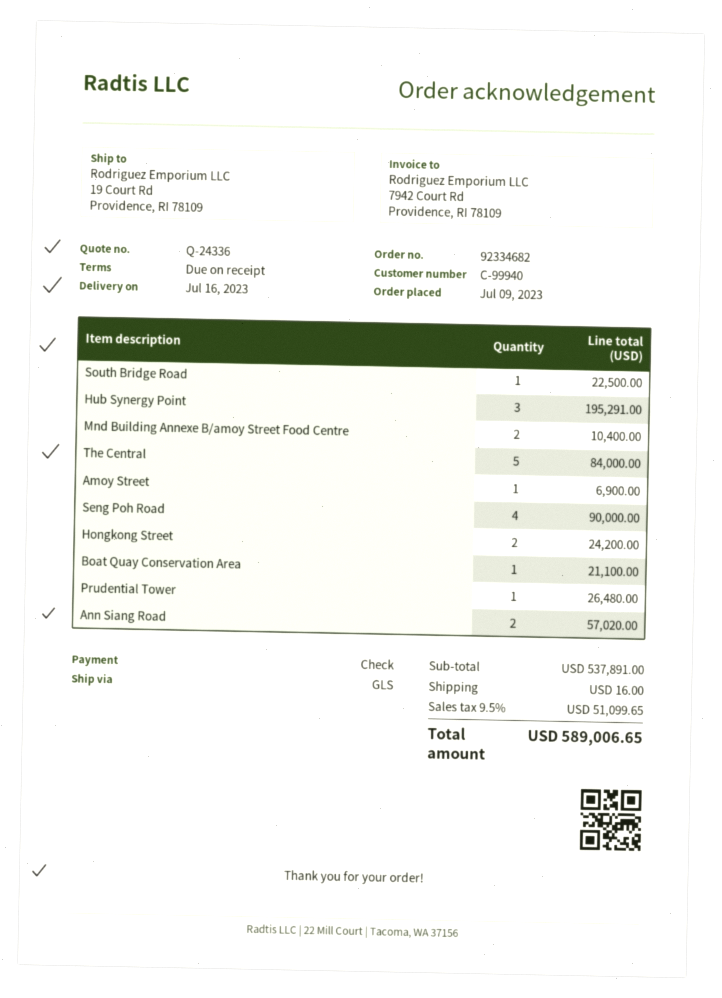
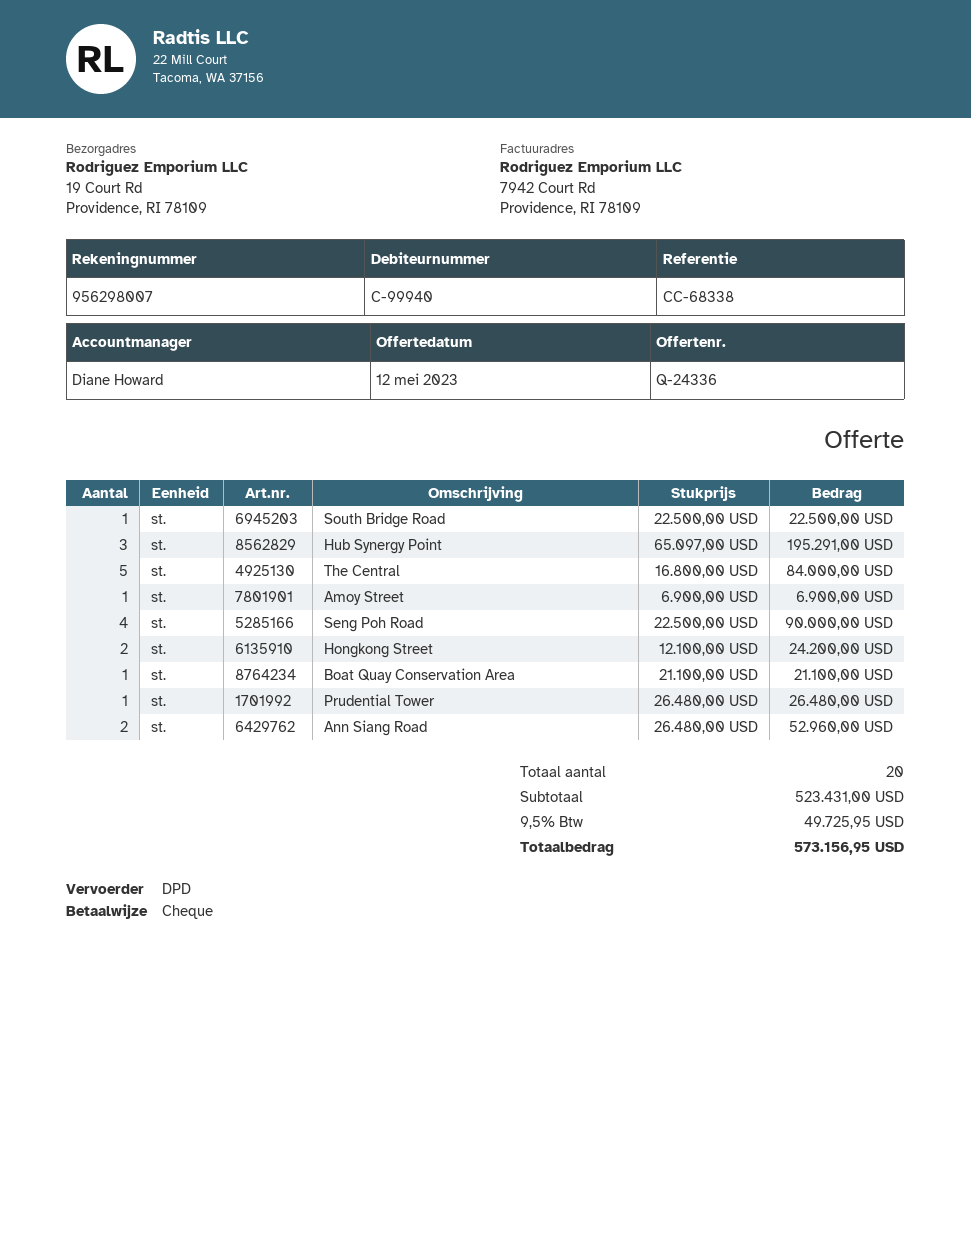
shipping method: GLS -> DPD
Mnd Building Annexe B/amoy Street Food Centre: 2 for 10400.00 -> none
Ann Siang Road: 2 for 57020.00 -> 2 for 52960.00
subtotal: 537891.00 -> 523431.00
shipping: 16.00 -> none
tax: 9.5% = 51099.65 -> 9.5% = 49725.95
total: 589006.65 -> 573156.95

